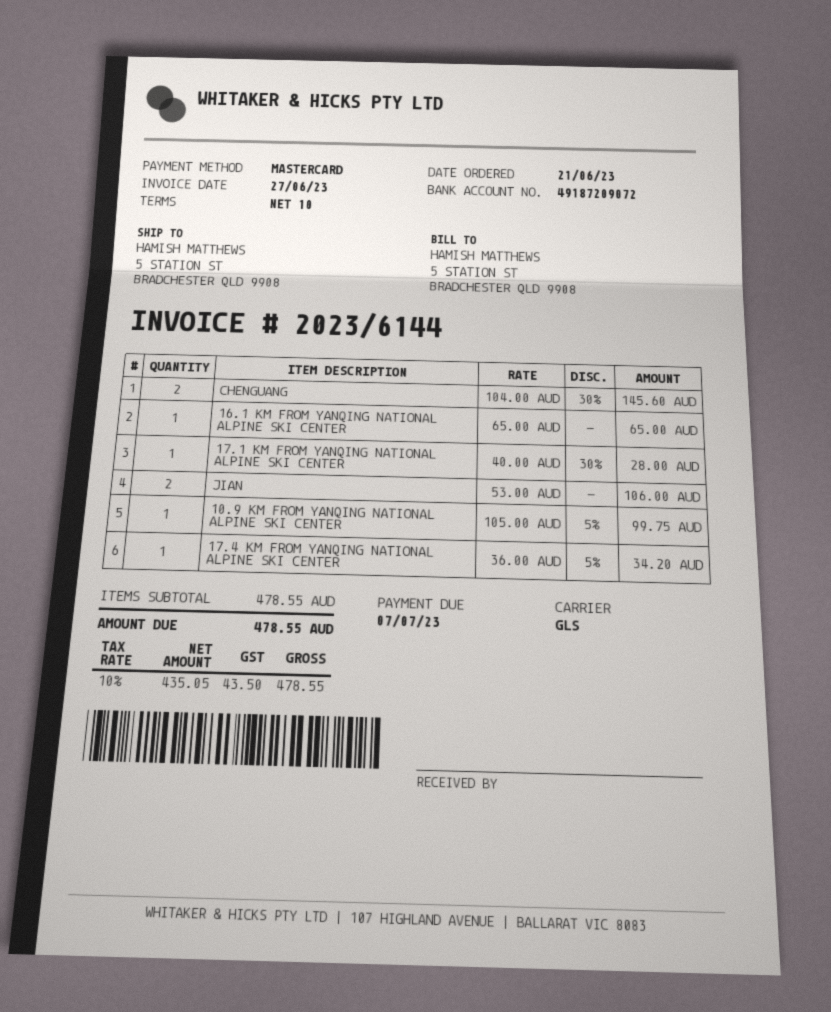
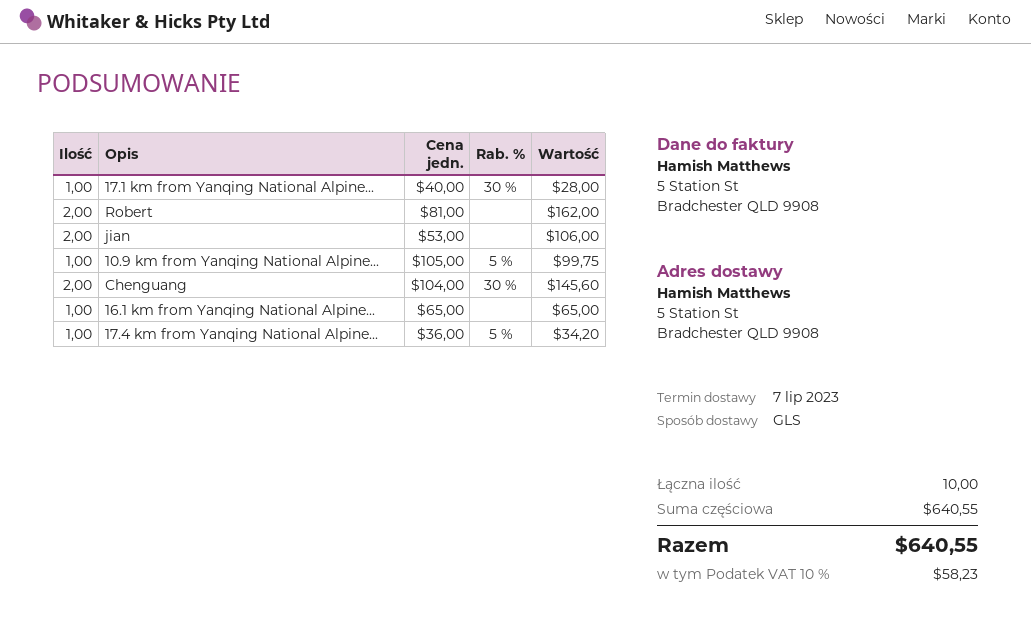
Robert: none -> 2 x 81.00 = 162.00
subtotal: 478.55 -> 640.55
tax: 10% = 43.50 -> 10% = 58.23
total: 478.55 -> 640.55

